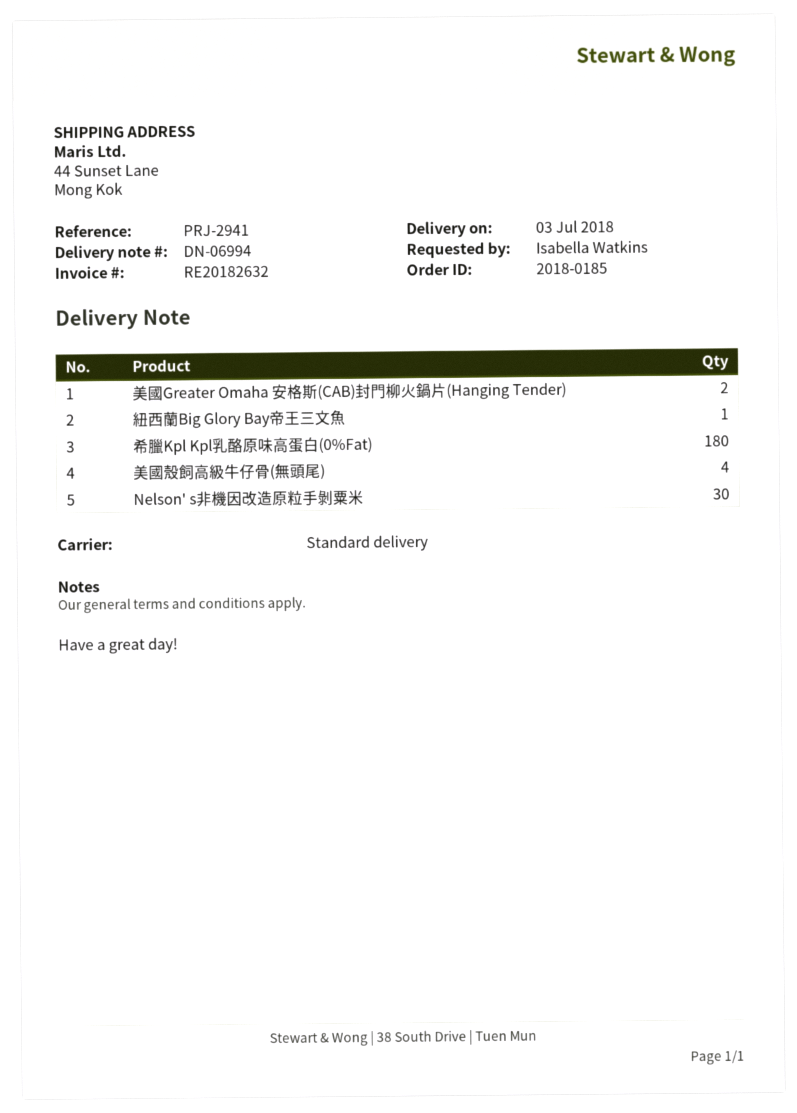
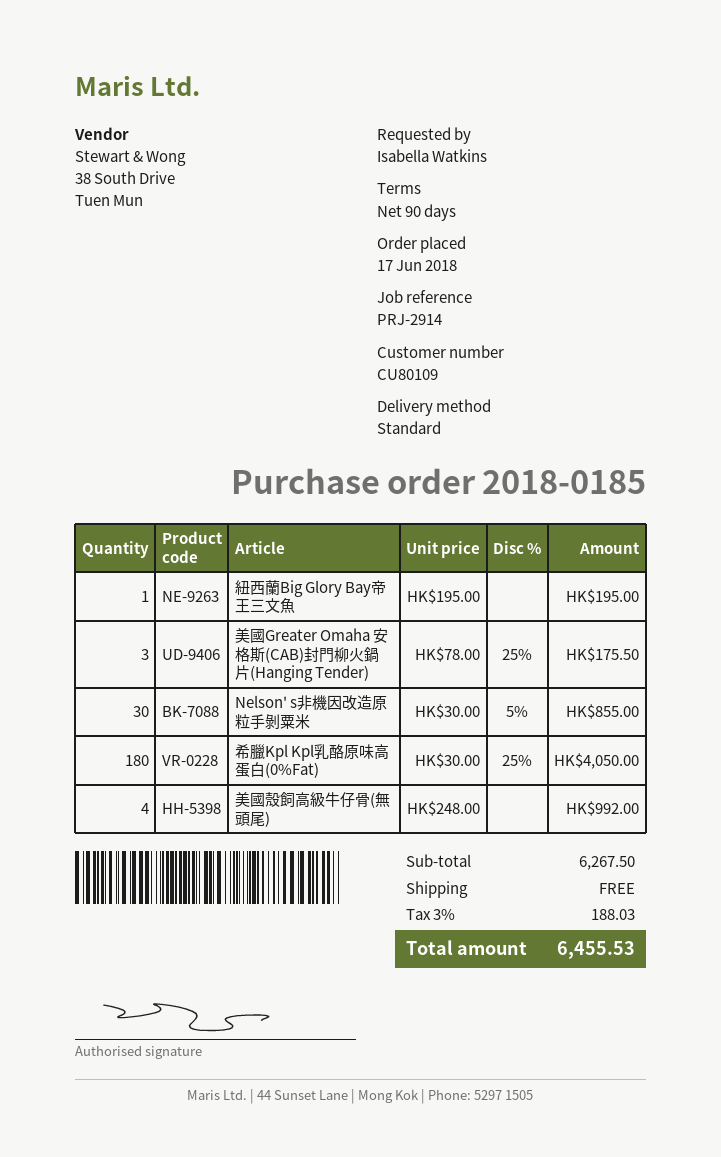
reference: PRJ-2941 -> PRJ-2914
美國Greater Omaha 安格斯(CAB)封門柳火鍋片(Hanging Tender): 2 -> 3

